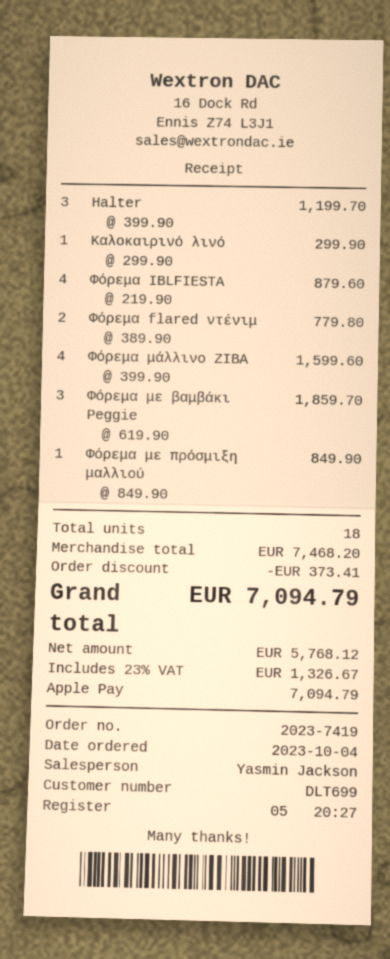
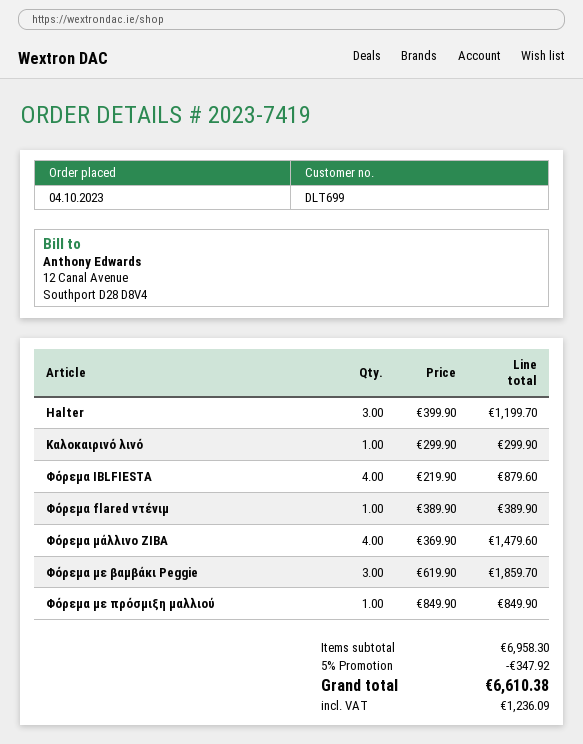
Φόρεμα flared ντένιμ: 2 x 389.90 = 779.80 -> 1 x 389.90 = 389.90
Φόρεμα μάλλινο ZIBA: 4 x 399.90 = 1599.60 -> 4 x 369.90 = 1479.60
subtotal: 7468.20 -> 6958.30
discount: 373.41 -> 347.92
tax: 1326.67 -> 1236.09
total: 7094.79 -> 6610.38

